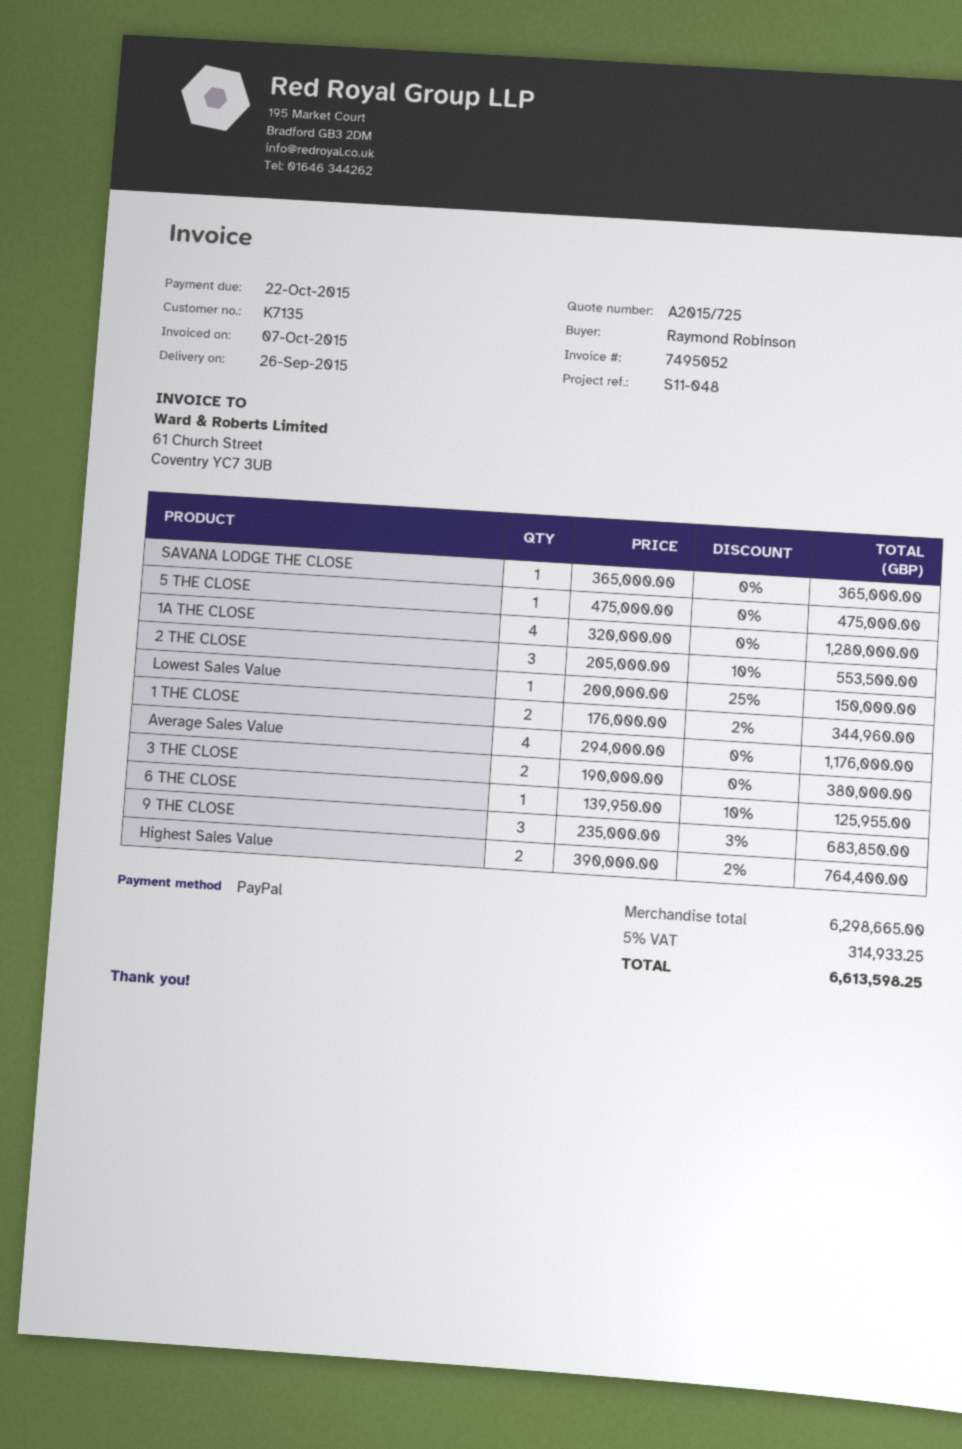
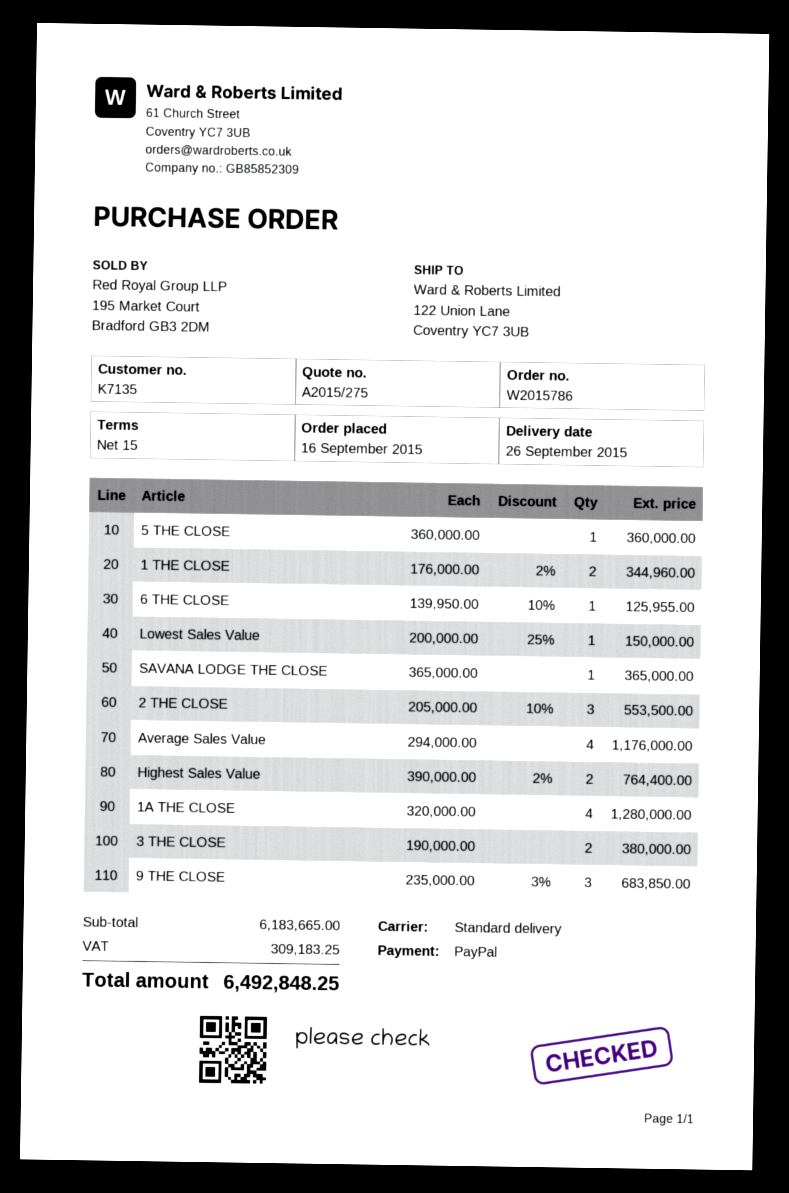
quote number: A2015/725 -> A2015/275
5 THE CLOSE: 1 x 475000.00 = 475000.00 -> 1 x 360000.00 = 360000.00
subtotal: 6298665.00 -> 6183665.00
tax: 314933.25 -> 309183.25
total: 6613598.25 -> 6492848.25

